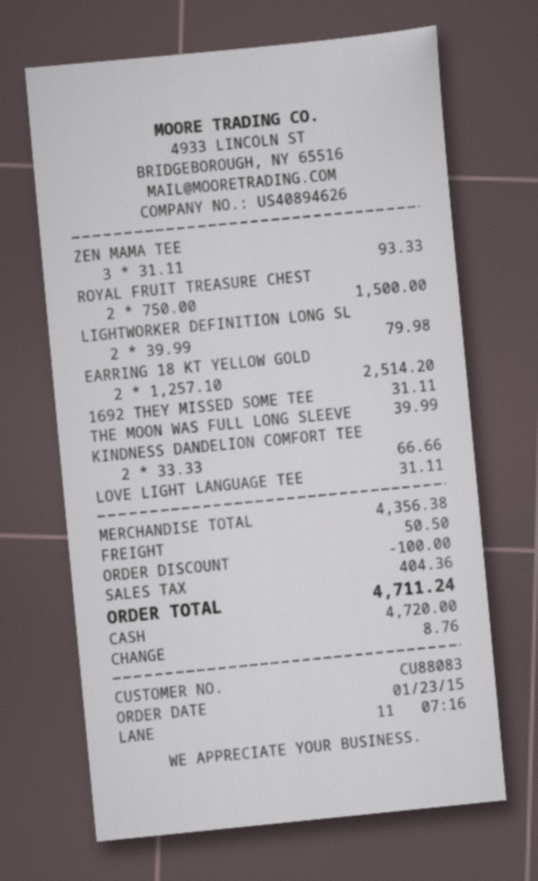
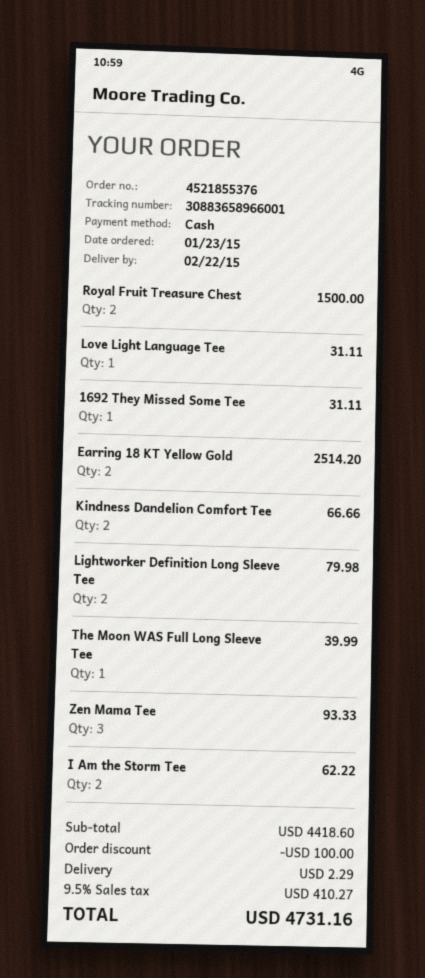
I Am the Storm Tee: none -> 2 for 62.22
subtotal: 4356.38 -> 4418.60
shipping: 50.50 -> 2.29
tax: 404.36 -> 410.27
total: 4711.24 -> 4731.16

